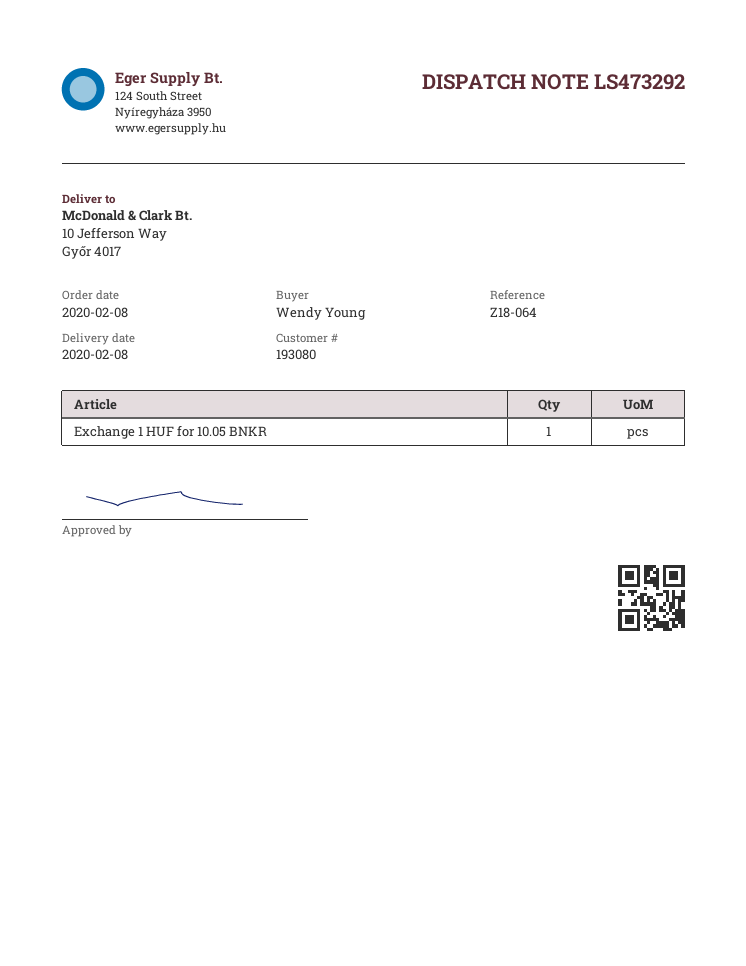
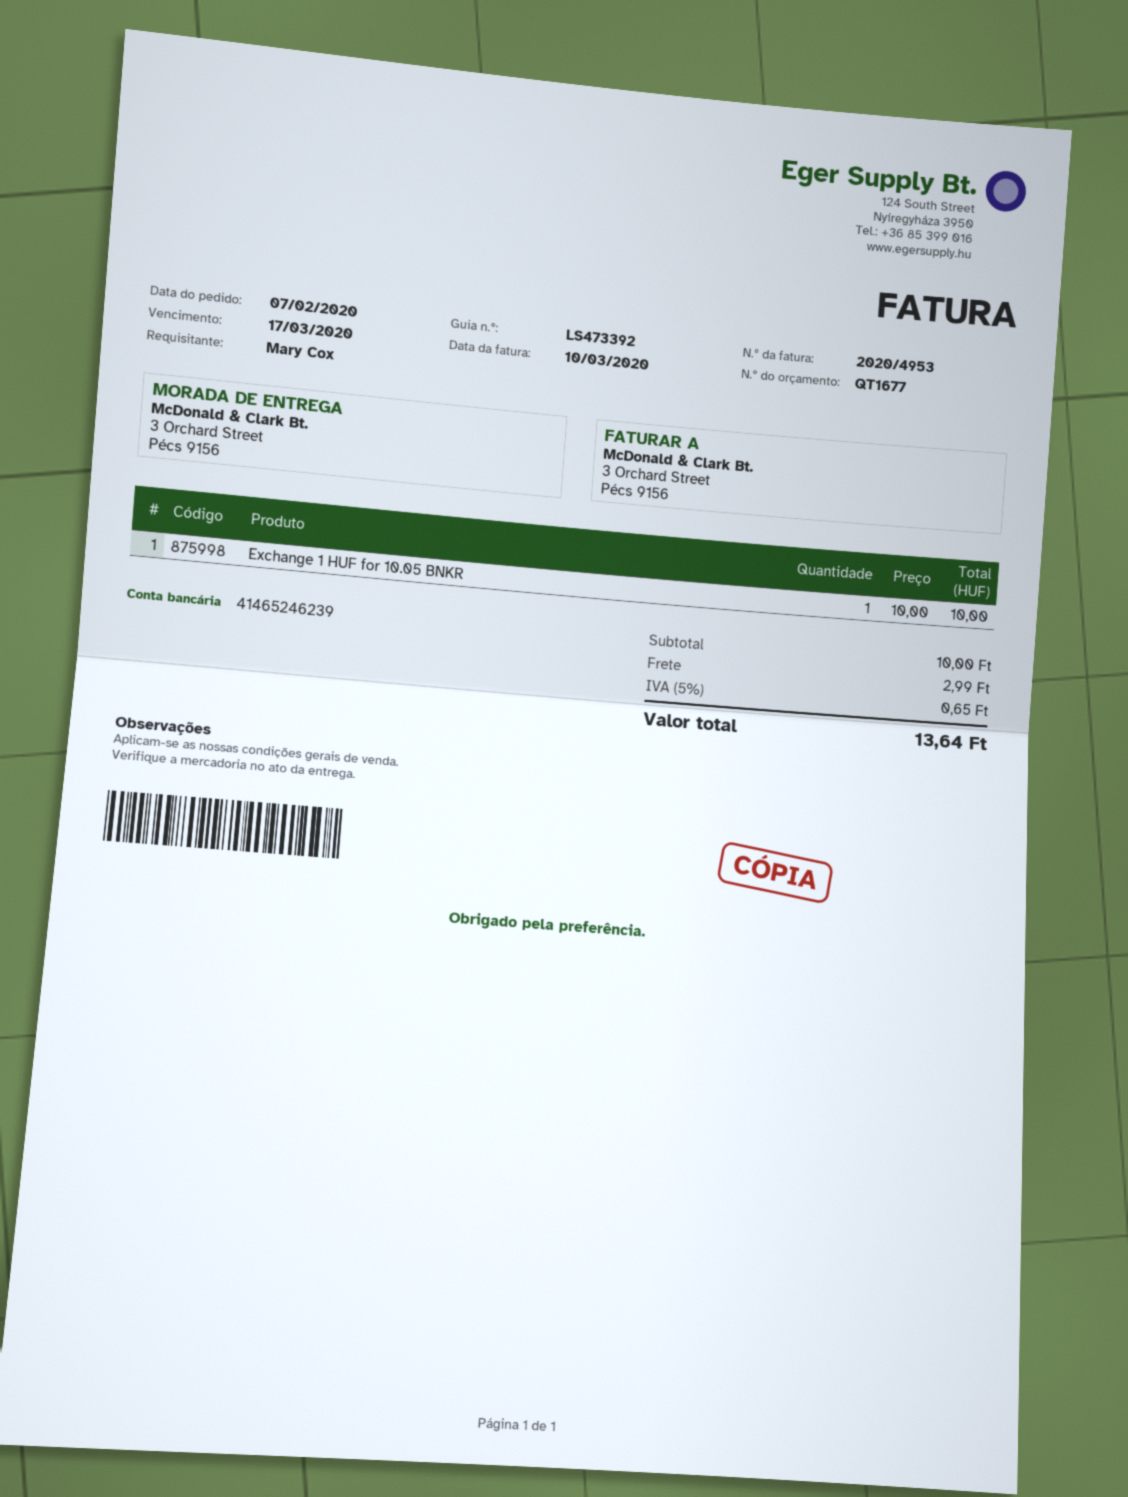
order date: 2020-02-08 -> 2020-02-07
delivery note number: LS473292 -> LS473392
ordered by: Wendy Young -> Mary Cox
ship to: 10 Jefferson Way, Győr 4017 -> 3 Orchard Street, Pécs 9156

